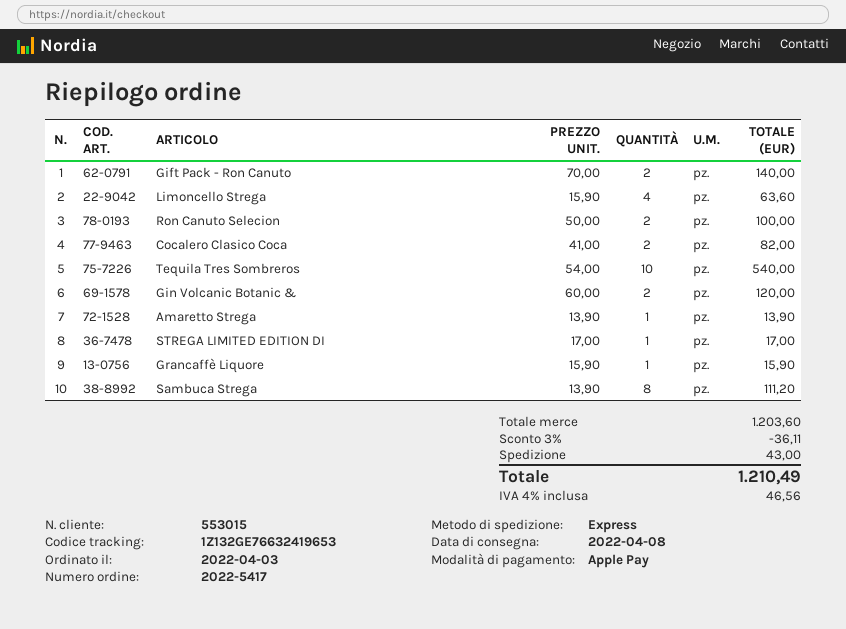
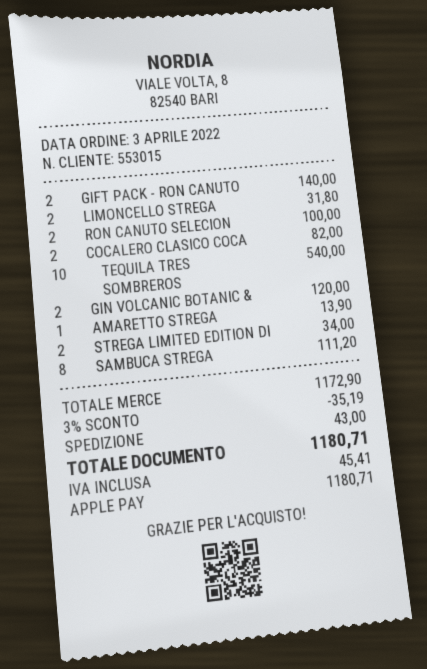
Limoncello Strega: 4 for 63.60 -> 2 for 31.80
STREGA LIMITED EDITION DI: 1 for 17.00 -> 2 for 34.00
Grancaffè Liquore: 1 for 15.90 -> none
subtotal: 1203.60 -> 1172.90
discount: 3% = 36.11 -> 3% = 35.19
tax: 46.56 -> 45.41
total: 1210.49 -> 1180.71

